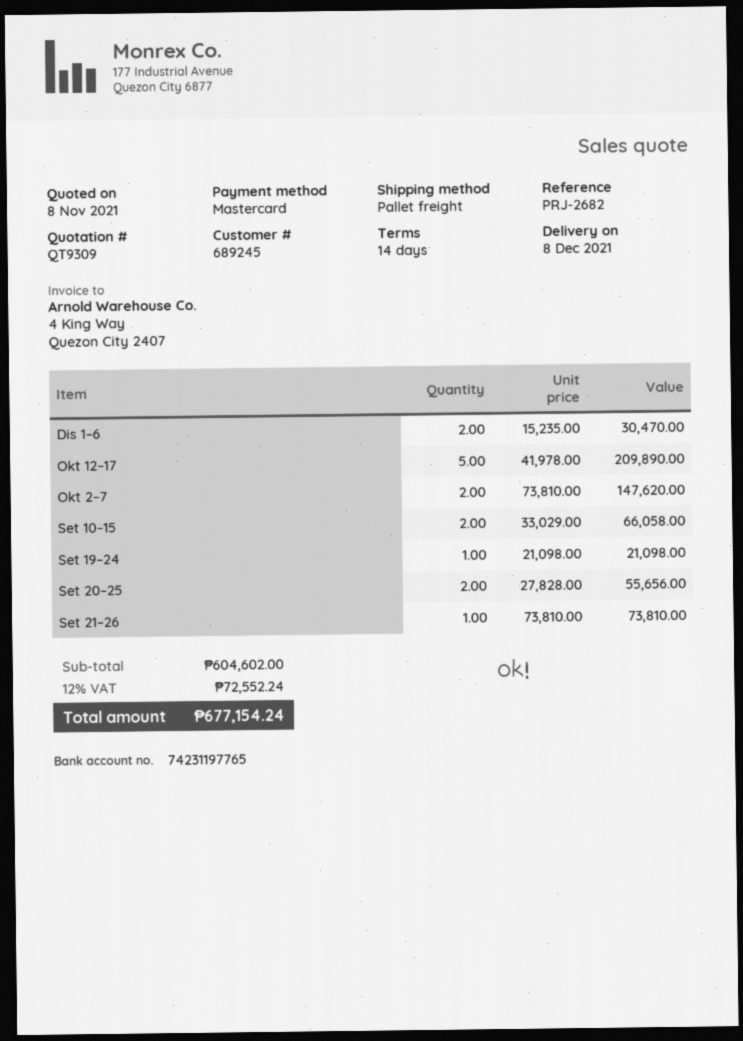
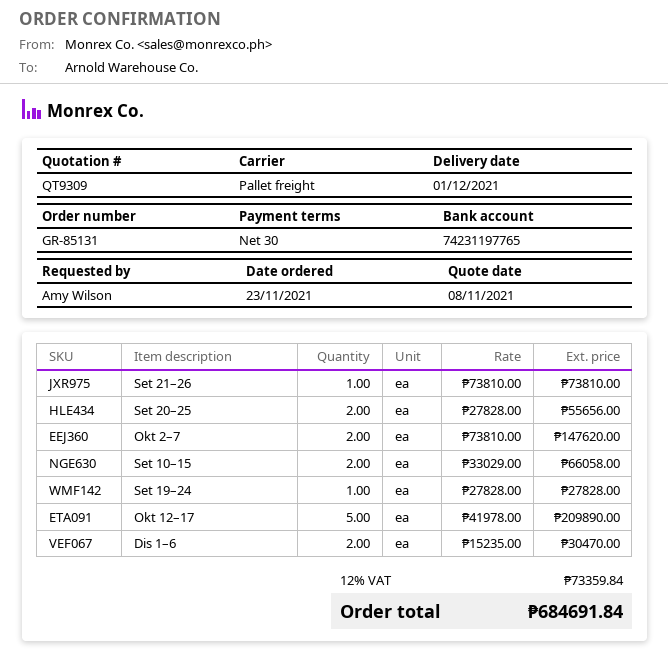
delivery date: 2021-12-08 -> 2021-12-01
payment terms: 14 days -> 30 days
Set 19–24: 1 x 21098.00 = 21098.00 -> 1 x 27828.00 = 27828.00
tax: 12% = 72552.24 -> 12% = 73359.84
total: 677154.24 -> 684691.84

